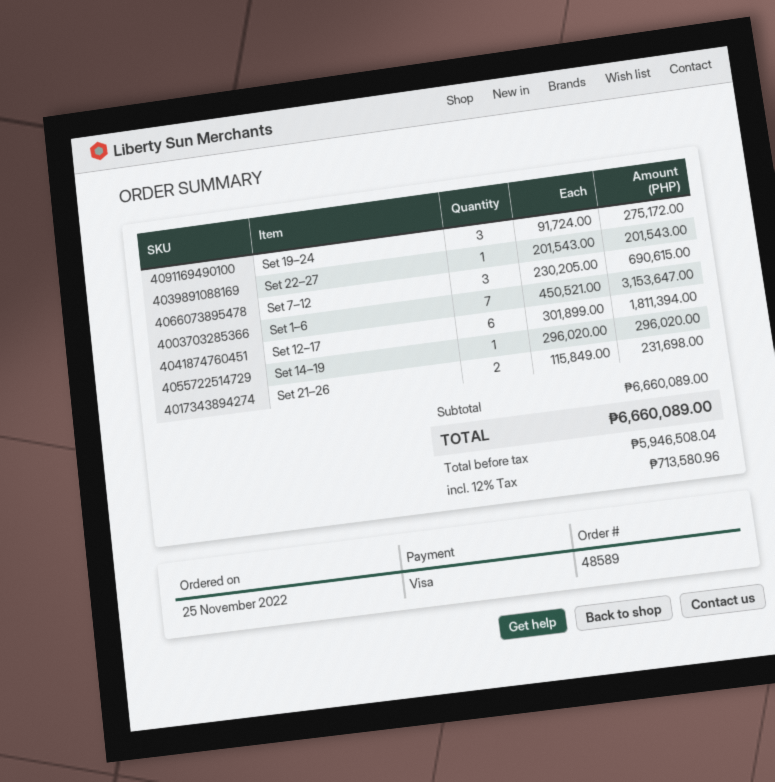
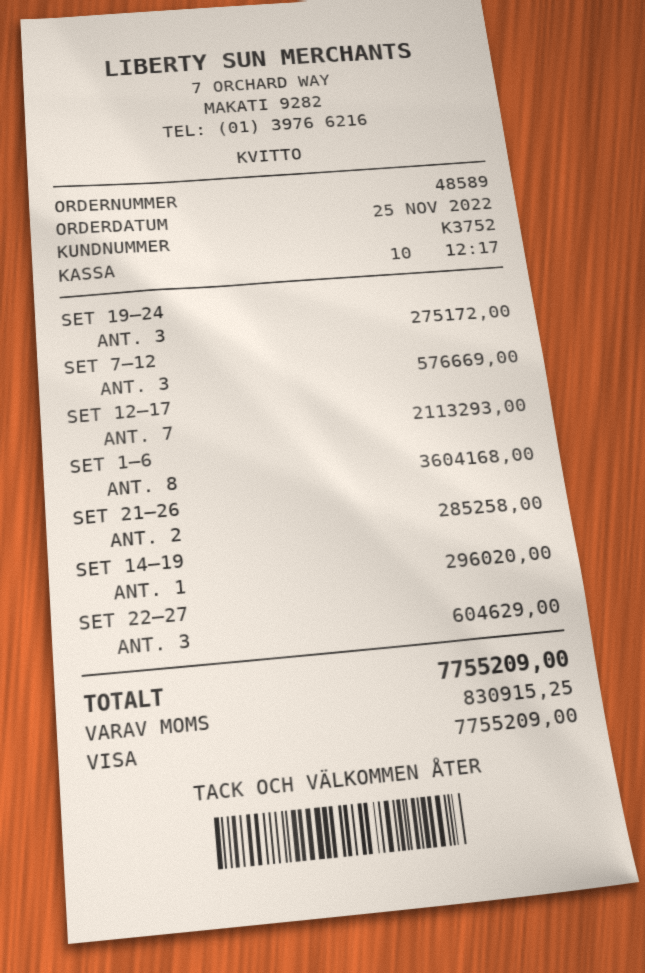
Set 22–27: 1 for 201543.00 -> 3 for 604629.00
Set 7–12: 3 for 690615.00 -> 3 for 576669.00
Set 1–6: 7 for 3153647.00 -> 8 for 3604168.00
Set 12–17: 6 for 1811394.00 -> 7 for 2113293.00
Set 21–26: 2 for 231698.00 -> 2 for 285258.00
tax: 713580.96 -> 830915.25
total: 6660089.00 -> 7755209.00

